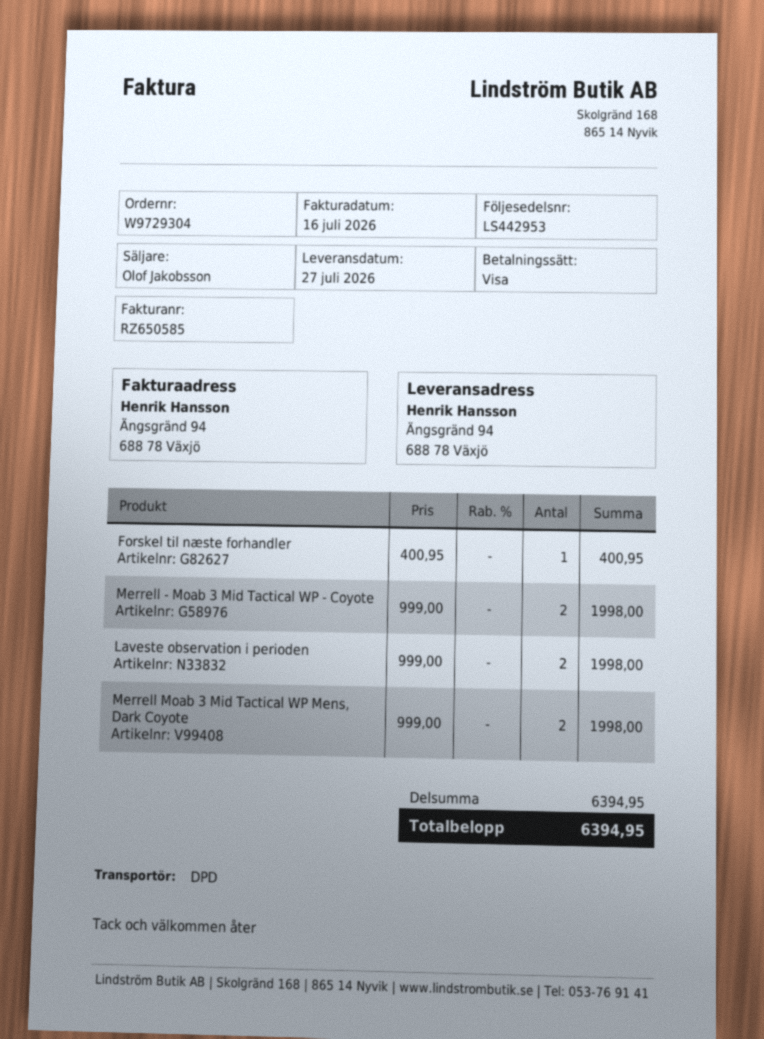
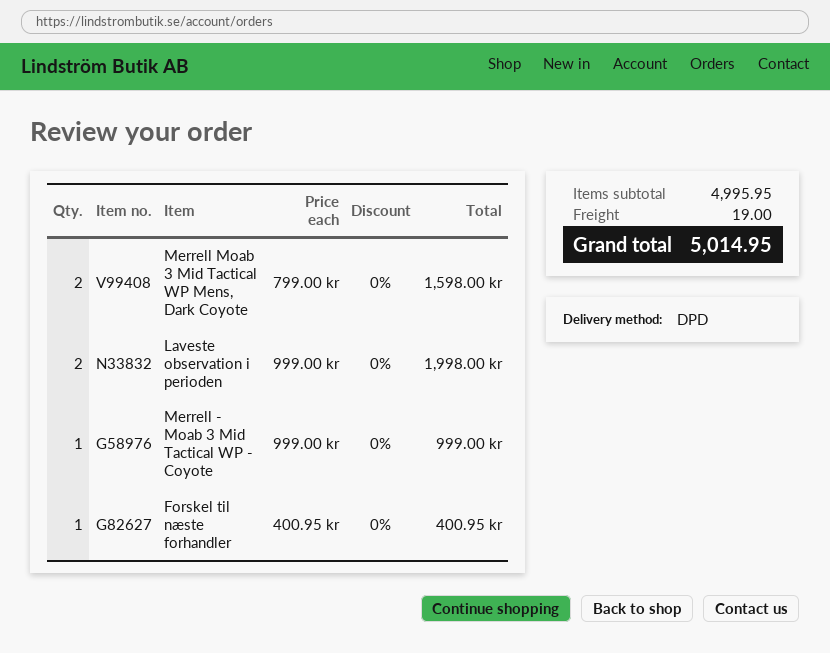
Merrell - Moab 3 Mid Tactical WP - Coyote: 2 x 999.00 = 1998.00 -> 1 x 999.00 = 999.00
Merrell Moab 3 Mid Tactical WP Mens, Dark Coyote: 2 x 999.00 = 1998.00 -> 2 x 799.00 = 1598.00
subtotal: 6394.95 -> 4995.95
shipping: none -> 19.00
total: 6394.95 -> 5014.95

